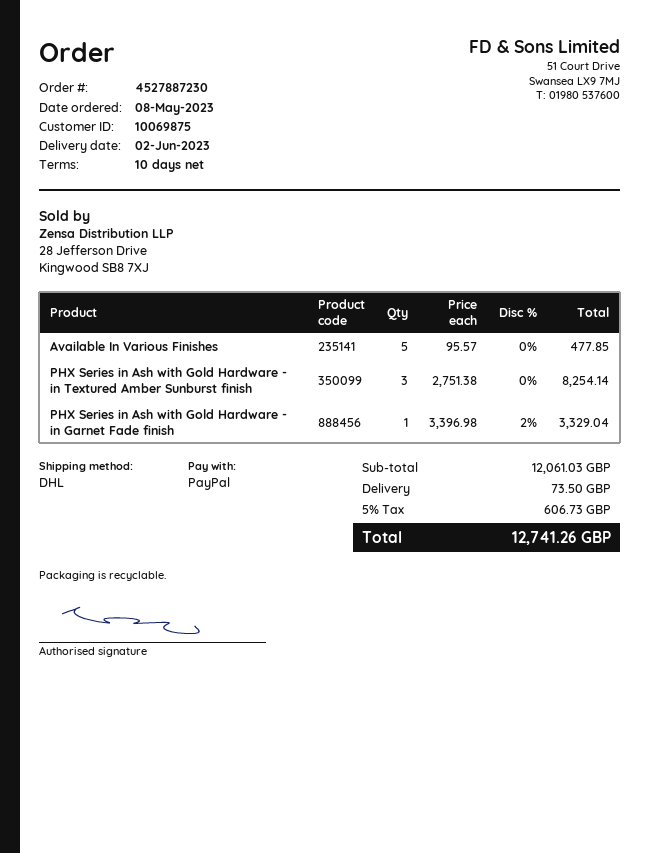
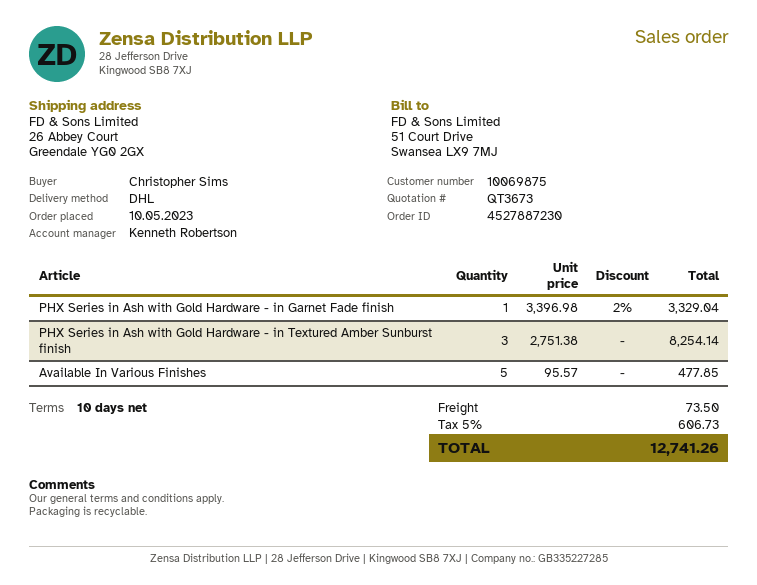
order date: 2023-05-08 -> 2023-05-10

